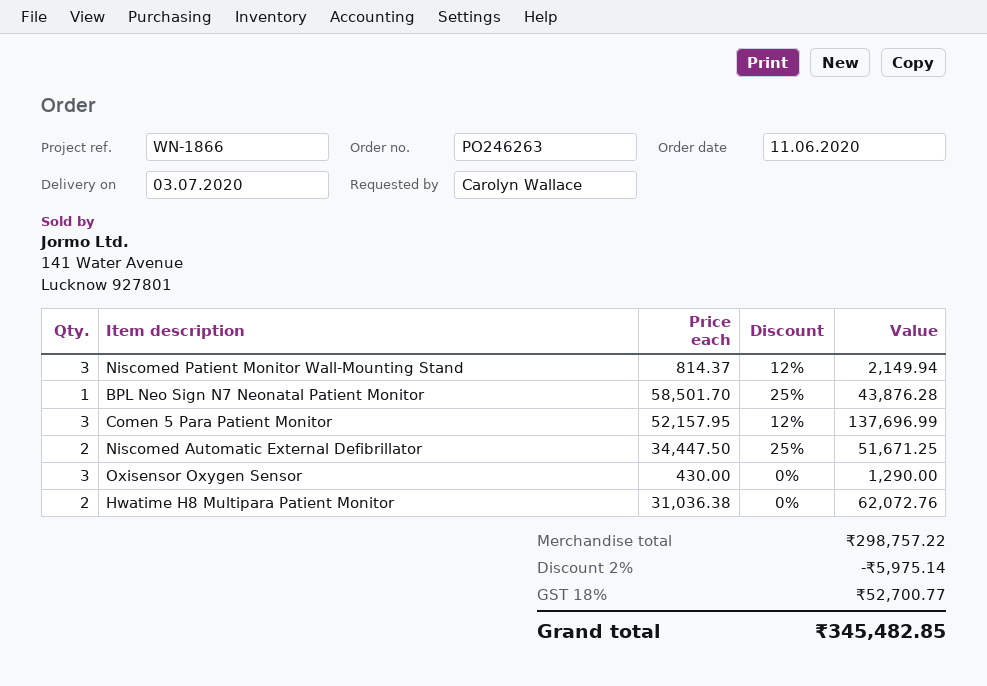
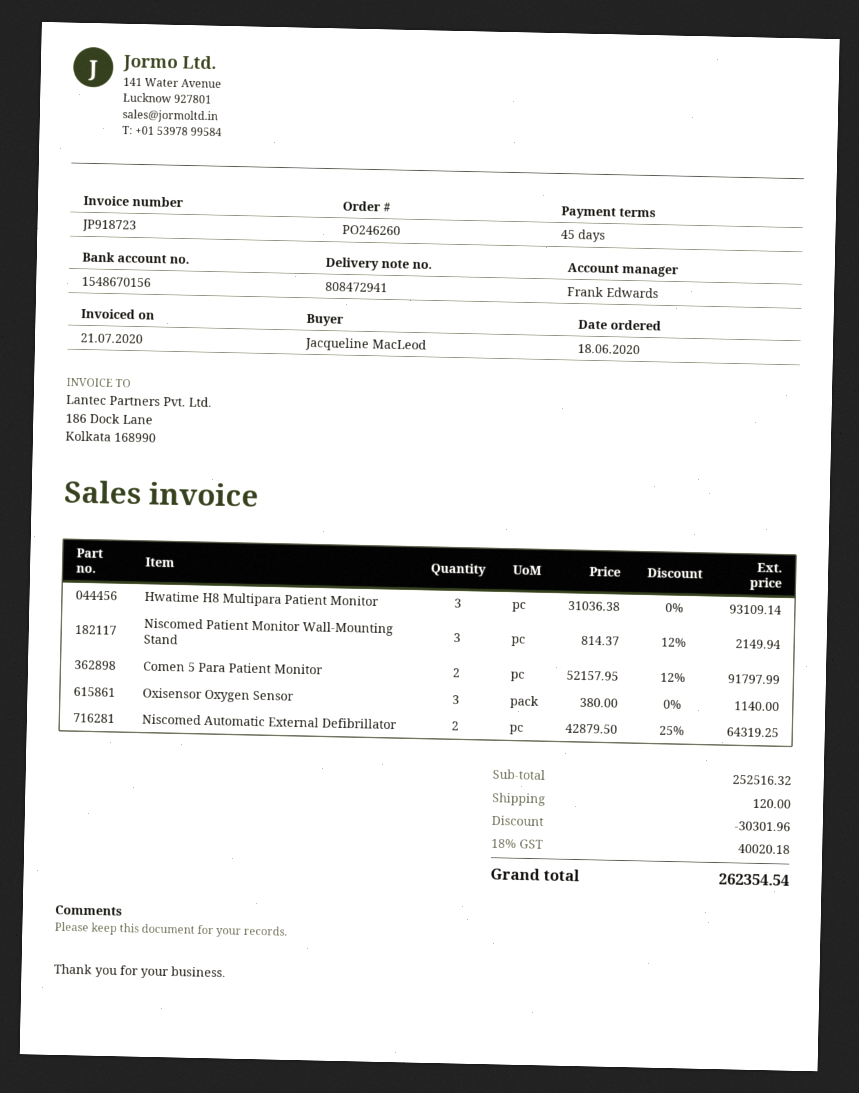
order number: PO246263 -> PO246260
order date: 2020-06-11 -> 2020-06-18
ordered by: Carolyn Wallace -> Jacqueline MacLeod
BPL Neo Sign N7 Neonatal Patient Monitor: 1 x 58501.70 - 25% = 43876.28 -> none
Comen 5 Para Patient Monitor: 3 x 52157.95 - 12% = 137696.99 -> 2 x 52157.95 - 12% = 91797.99
Niscomed Automatic External Defibrillator: 2 x 34447.50 - 25% = 51671.25 -> 2 x 42879.50 - 25% = 64319.25
Oxisensor Oxygen Sensor: 3 x 430.00 = 1290.00 -> 3 x 380.00 = 1140.00
Hwatime H8 Multipara Patient Monitor: 2 x 31036.38 = 62072.76 -> 3 x 31036.38 = 93109.14
subtotal: 298757.22 -> 252516.32
discount: 5975.14 -> 30301.96
shipping: none -> 120.00
tax: 18% = 52700.77 -> 18% = 40020.18
total: 345482.85 -> 262354.54

